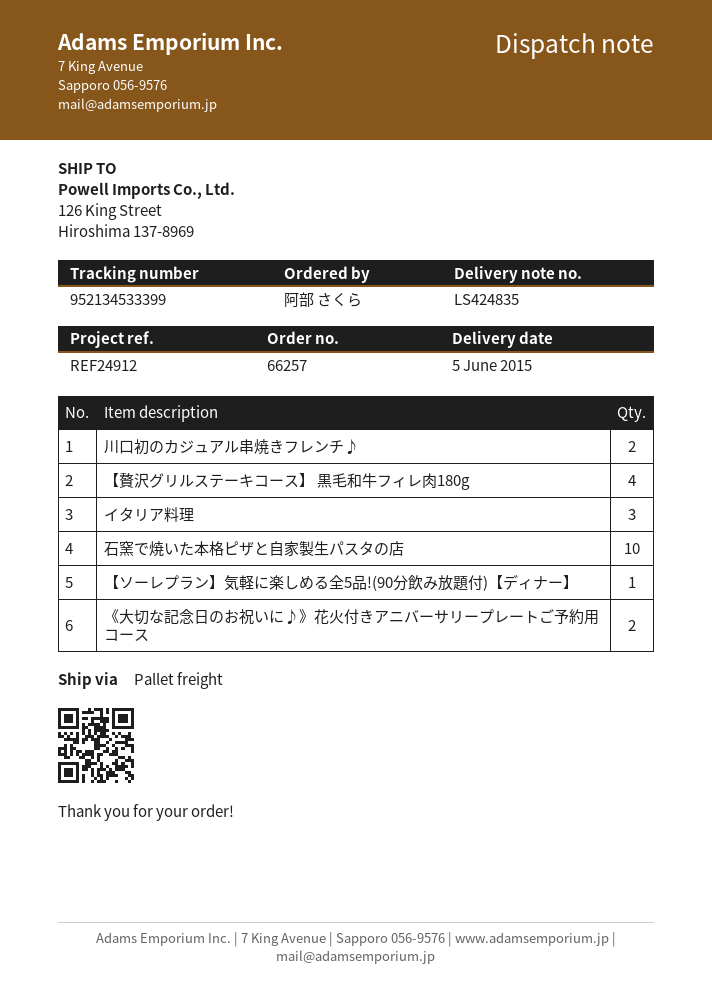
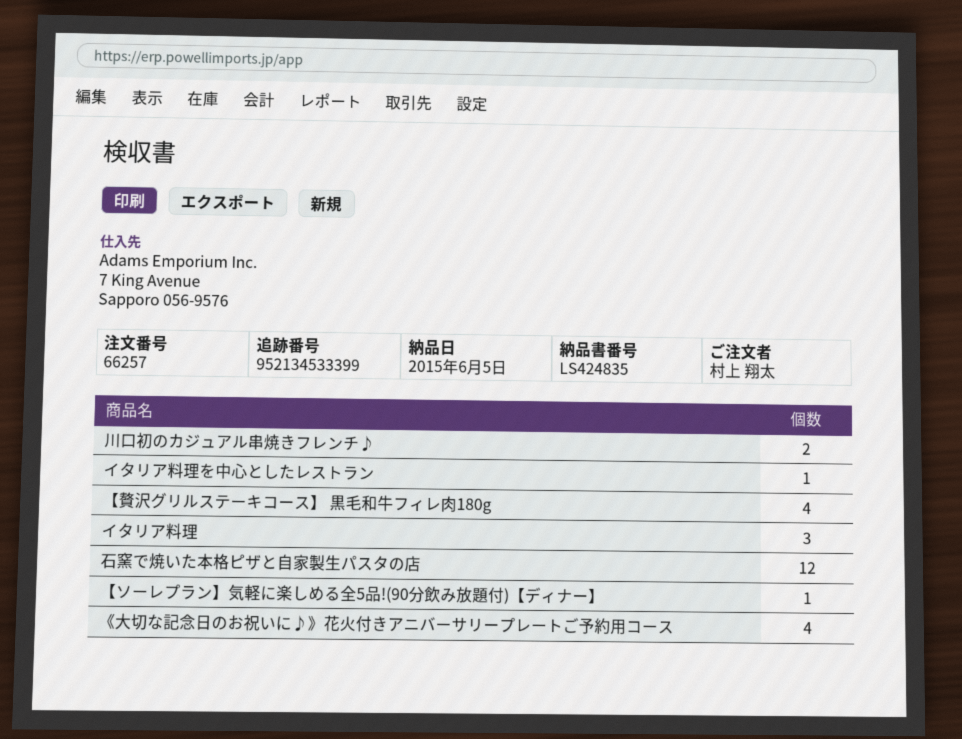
ordered by: 阿部 さくら -> 村上 翔太
石窯で焼いた本格ピザと自家製生パスタの店: 10 -> 12
《大切な記念日のお祝いに♪》花火付きアニバーサリープレートご予約用コース: 2 -> 4
イタリア料理を中心としたレストラン: none -> 1

